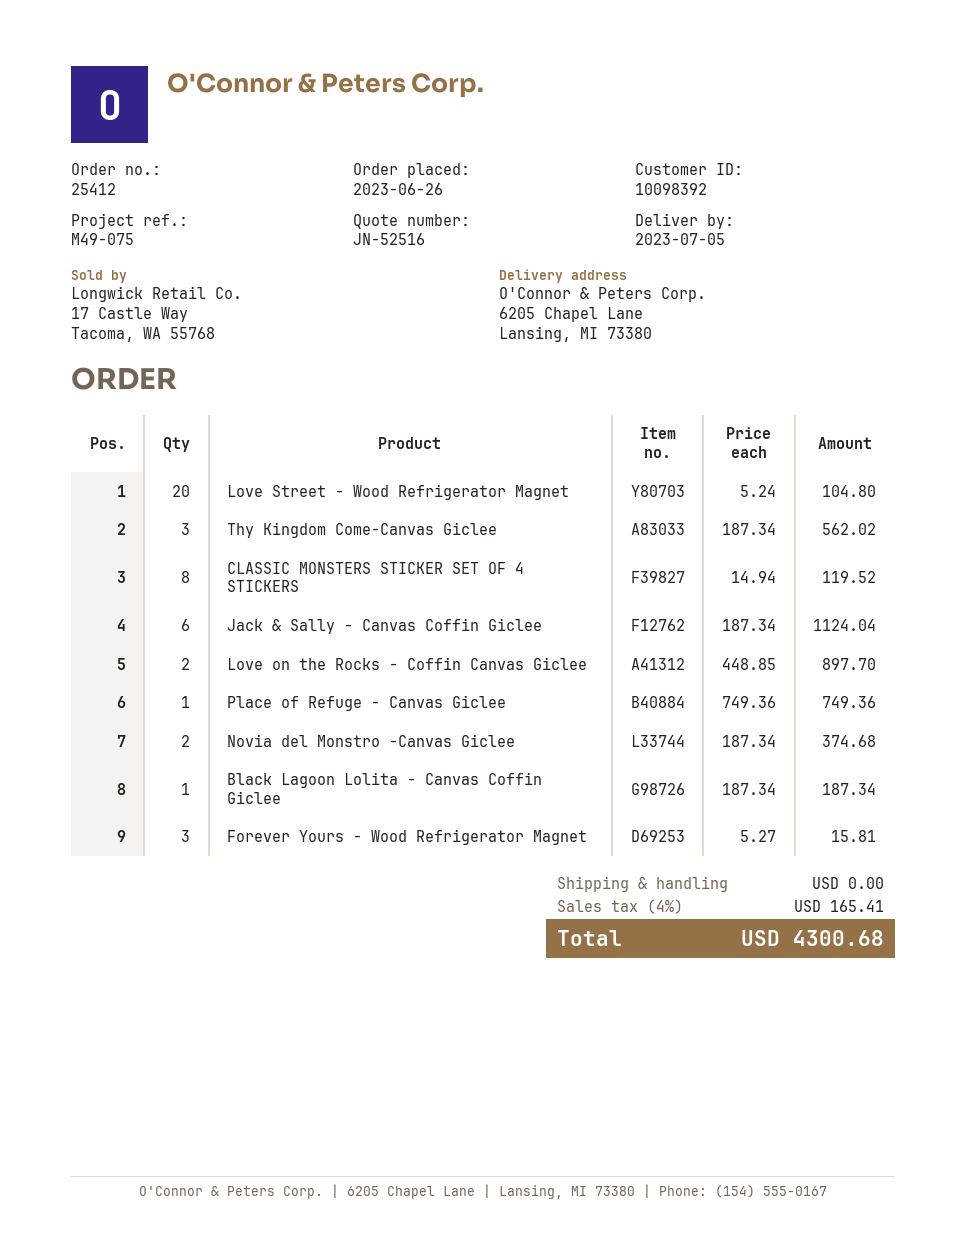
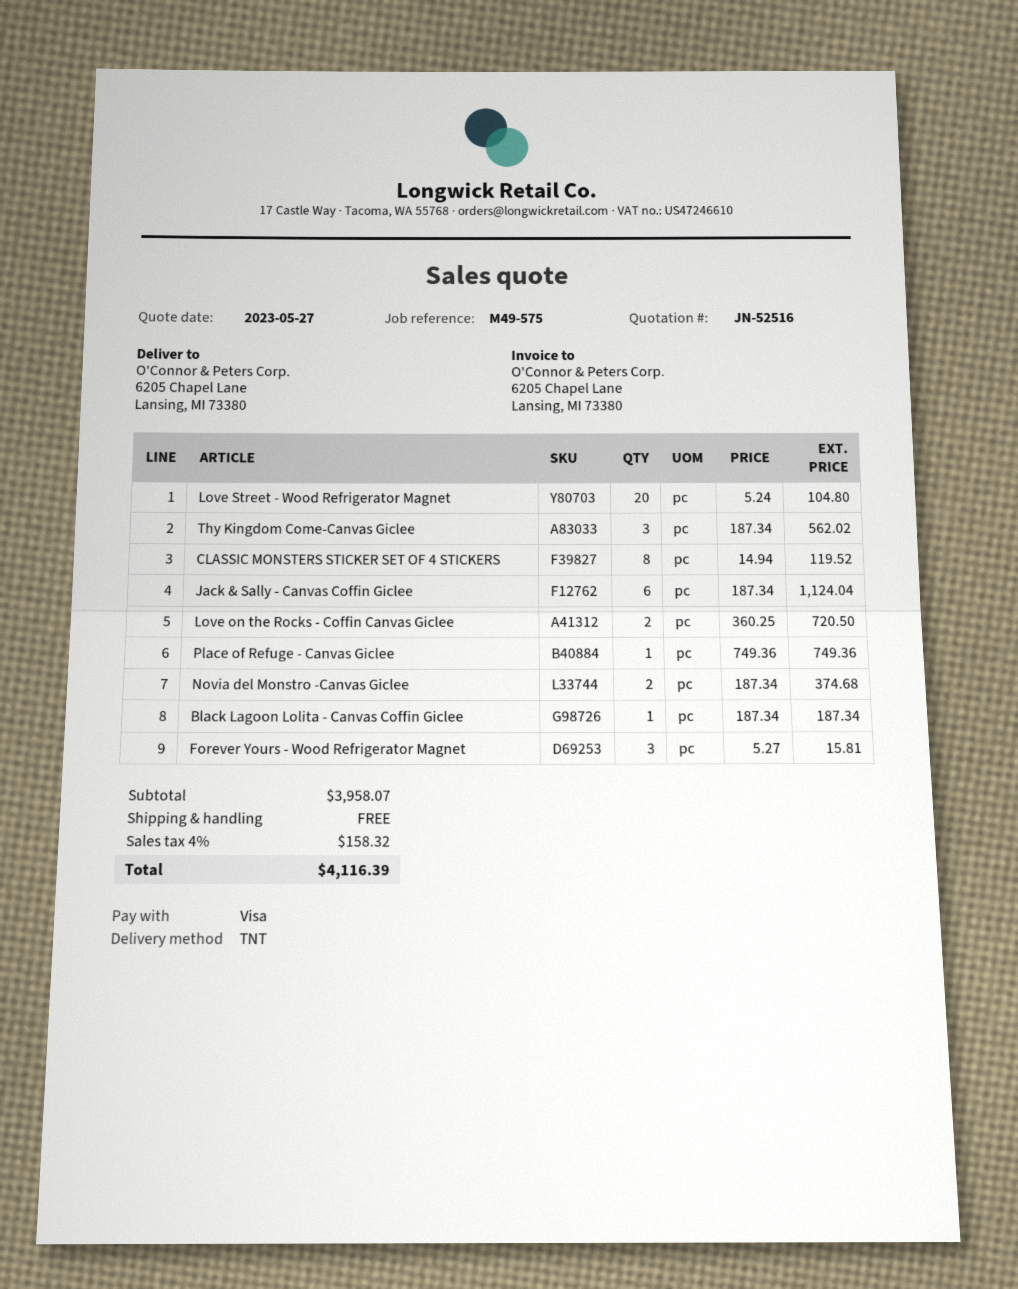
reference: M49-075 -> M49-575
Love on the Rocks - Coffin Canvas Giclee: 2 x 448.85 = 897.70 -> 2 x 360.25 = 720.50
tax: 4% = 165.41 -> 4% = 158.32
total: 4300.68 -> 4116.39

